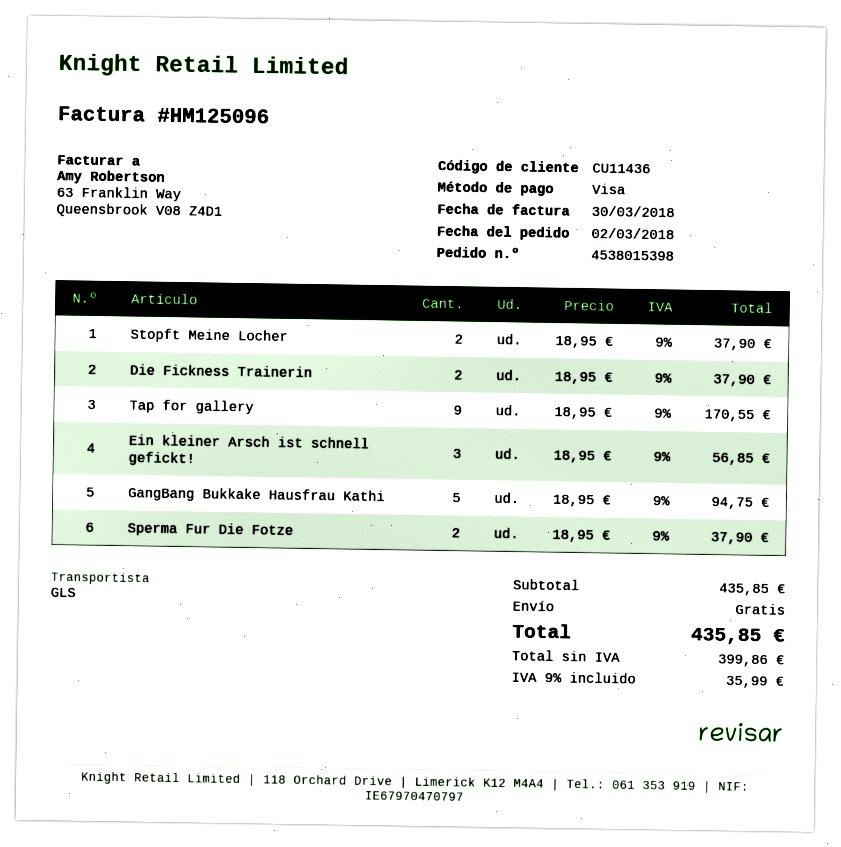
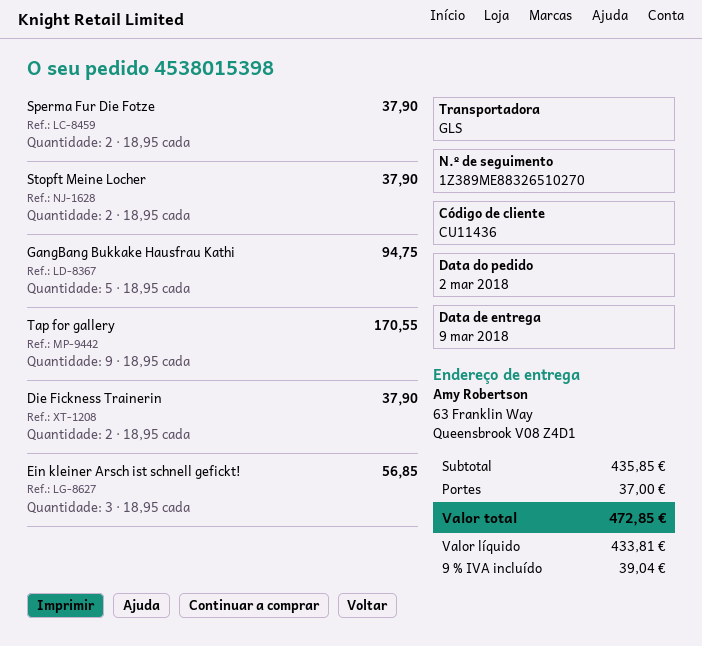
shipping: 0.00 -> 37.00
net: 399.86 -> 433.81
tax: 9% = 35.99 -> 9% = 39.04
total: 435.85 -> 472.85

